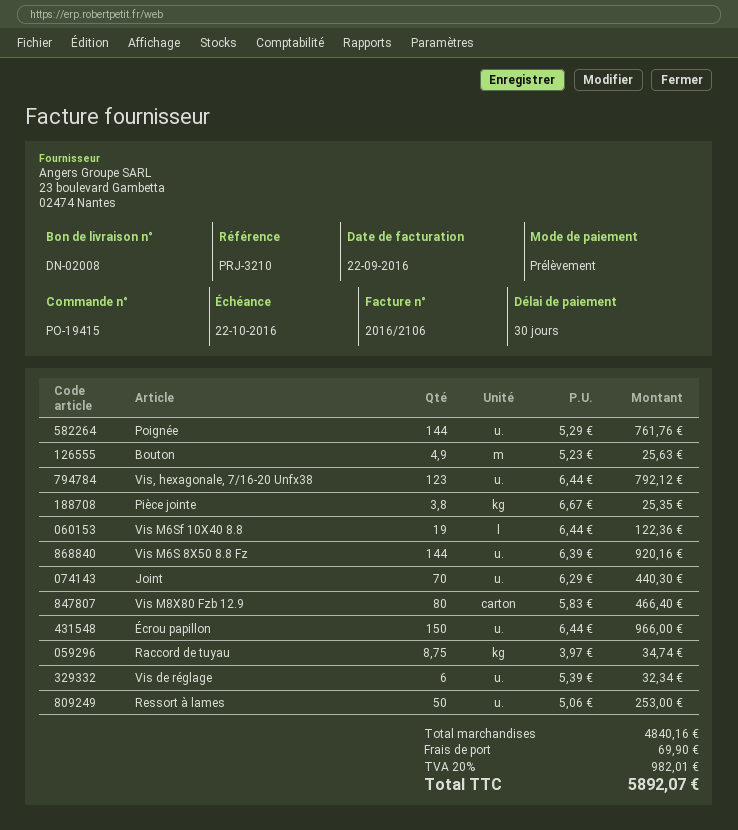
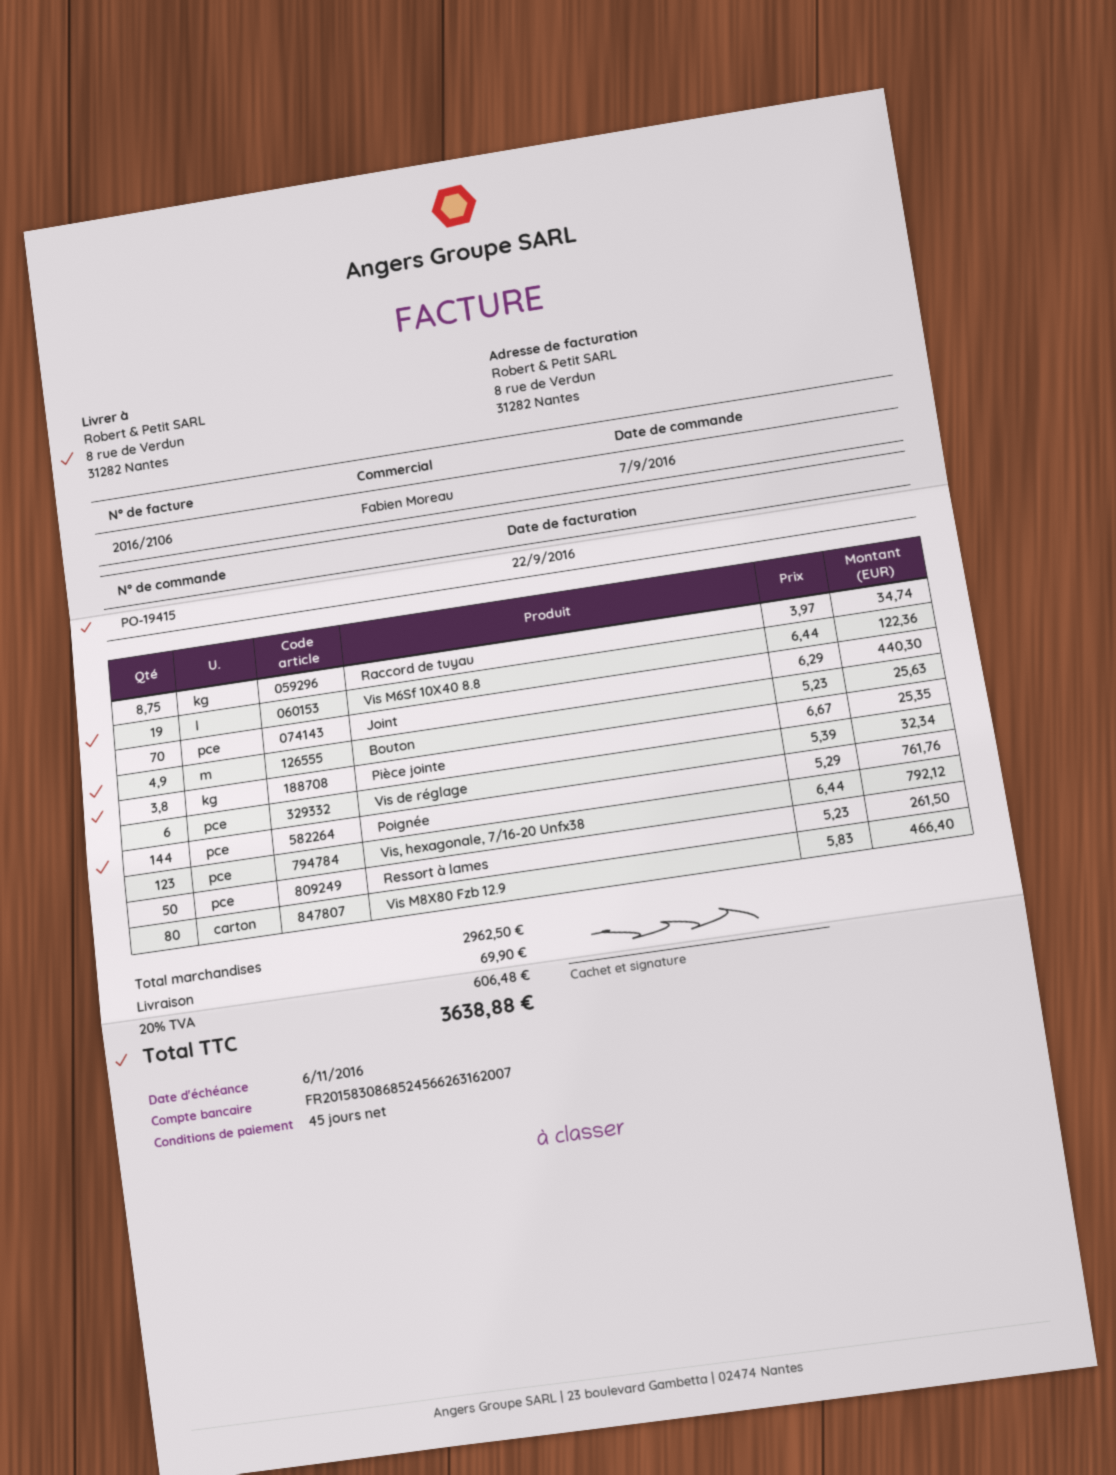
payment terms: 30 days -> 45 days
due date: 2016-10-22 -> 2016-11-06
Vis M6S 8X50 8.8 Fz: 144 x 6.39 = 920.16 -> none
Écrou papillon: 150 x 6.44 = 966.00 -> none
Ressort à lames: 50 x 5.06 = 253.00 -> 50 x 5.23 = 261.50
subtotal: 4840.16 -> 2962.50
tax: 20% = 982.01 -> 20% = 606.48
total: 5892.07 -> 3638.88

